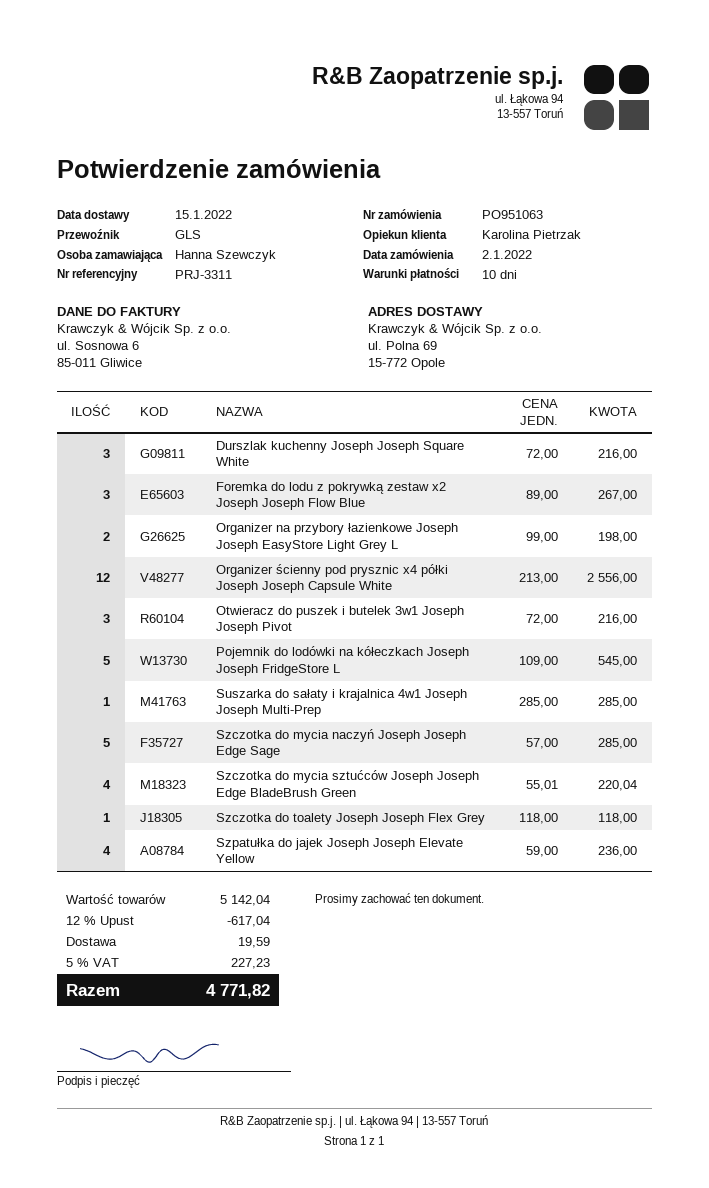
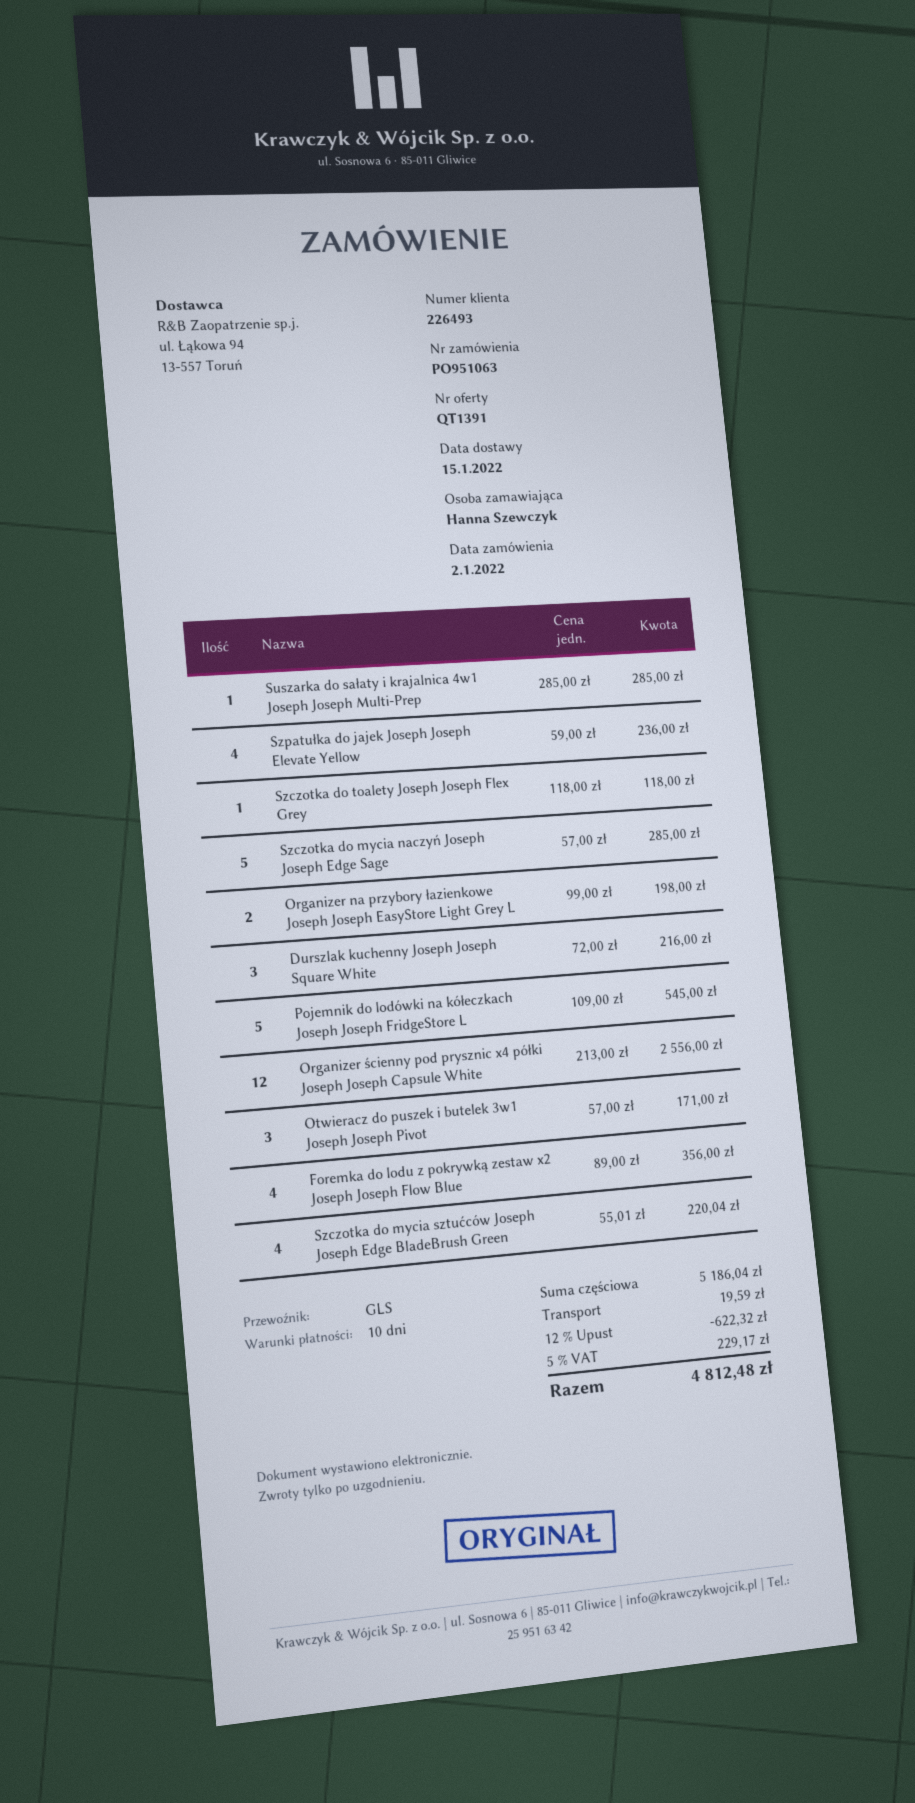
Foremka do lodu z pokrywką zestaw x2 Joseph Joseph Flow Blue: 3 x 89.00 = 267.00 -> 4 x 89.00 = 356.00
Otwieracz do puszek i butelek 3w1 Joseph Joseph Pivot: 3 x 72.00 = 216.00 -> 3 x 57.00 = 171.00
subtotal: 5142.04 -> 5186.04
discount: 12% = 617.04 -> 12% = 622.32
tax: 5% = 227.23 -> 5% = 229.17
total: 4771.82 -> 4812.48

